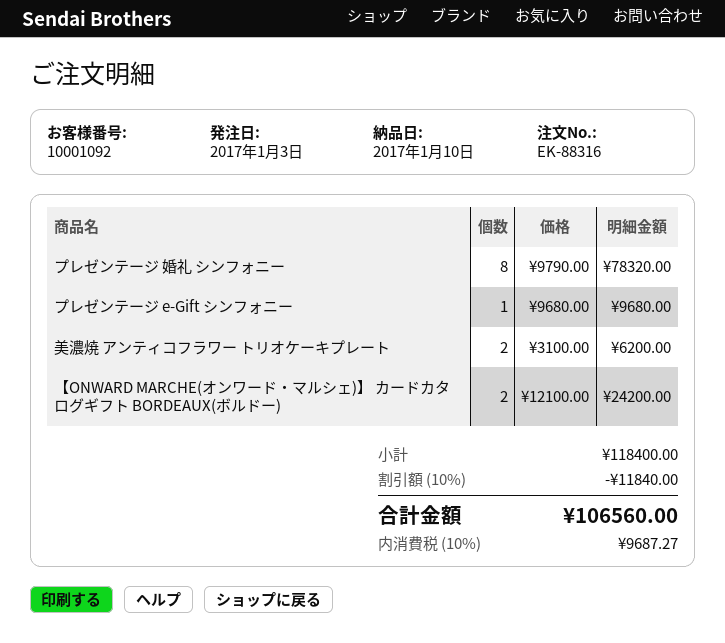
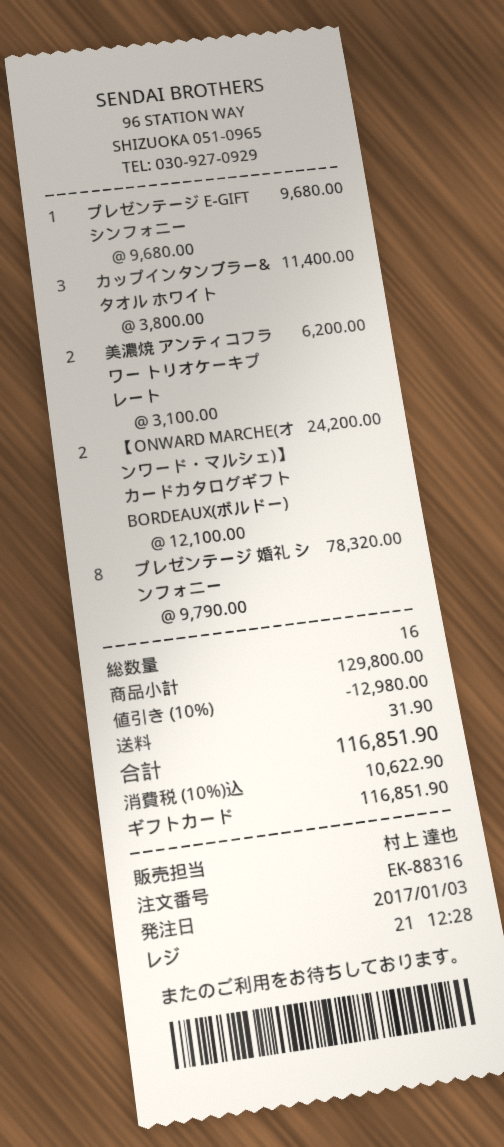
カップインタンブラー&タオル ホワイト: none -> 3 x 3800.00 = 11400.00
subtotal: 118400.00 -> 129800.00
discount: 10% = 11840.00 -> 10% = 12980.00
shipping: none -> 31.90
tax: 10% = 9687.27 -> 10% = 10622.90
total: 106560.00 -> 116851.90

